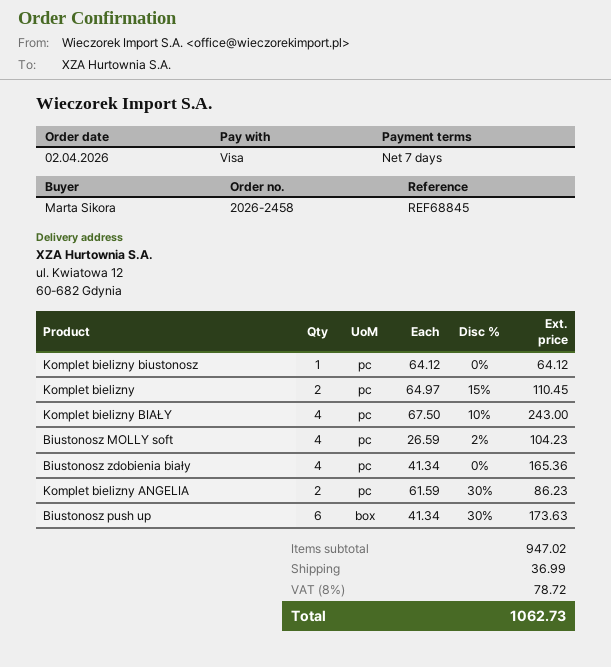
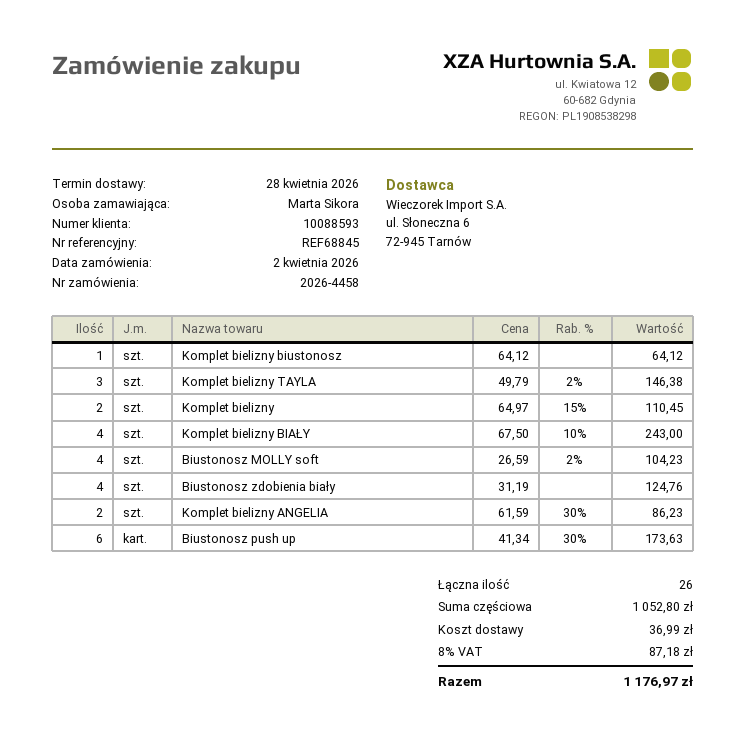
order number: 2026-2458 -> 2026-4458
Biustonosz zdobienia biały: 4 x 41.34 = 165.36 -> 4 x 31.19 = 124.76
Komplet bielizny TAYLA: none -> 3 x 49.79 - 2% = 146.38
subtotal: 947.02 -> 1052.80
tax: 8% = 78.72 -> 8% = 87.18
total: 1062.73 -> 1176.97

